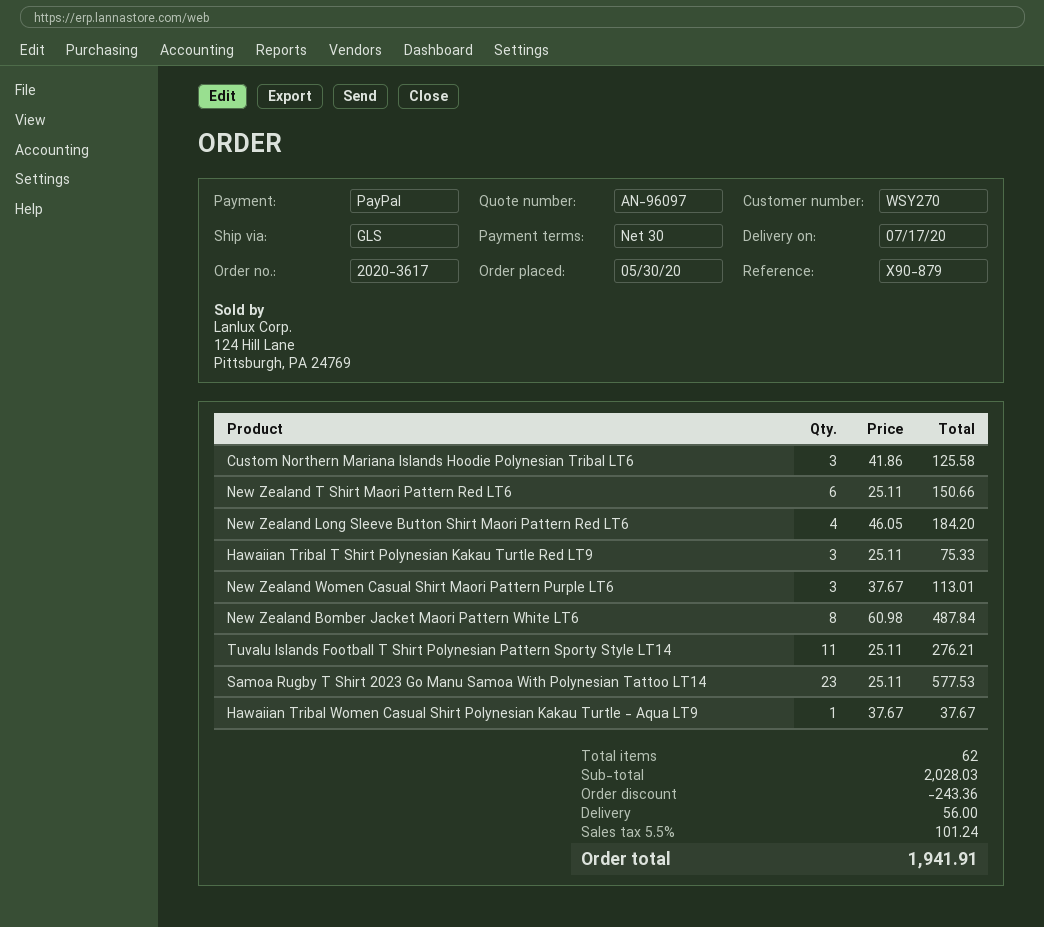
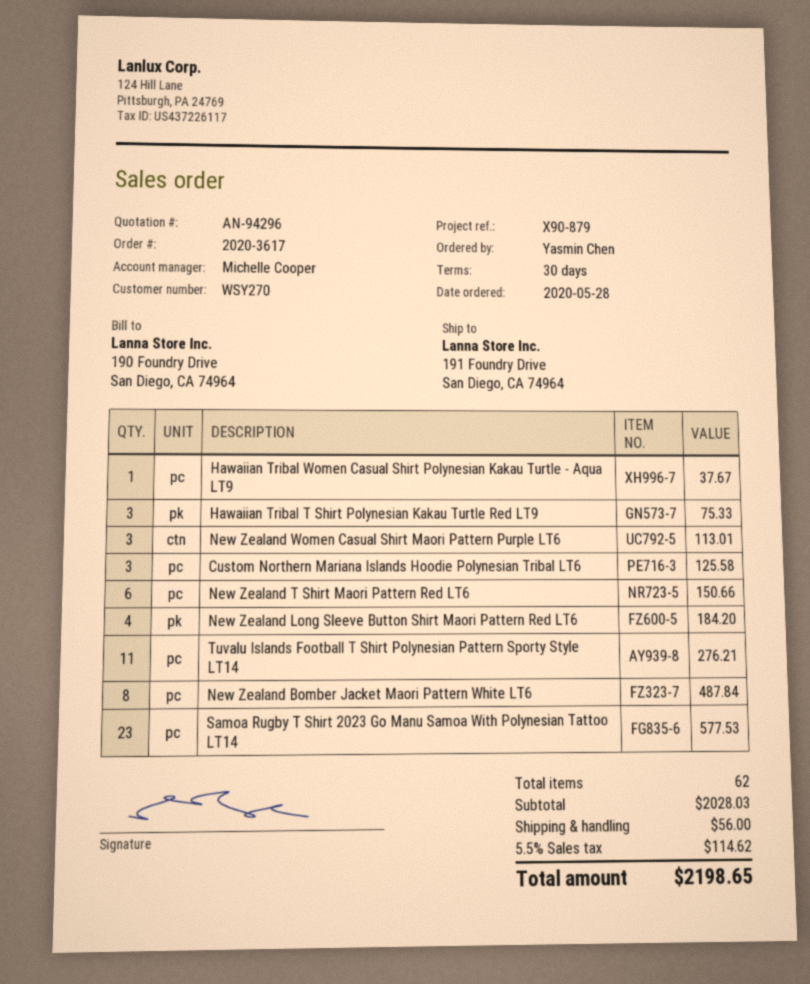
quote number: AN-96097 -> AN-94296
order date: 2020-05-30 -> 2020-05-28
discount: 243.36 -> none
tax: 5.5% = 101.24 -> 5.5% = 114.62
total: 1941.91 -> 2198.65

